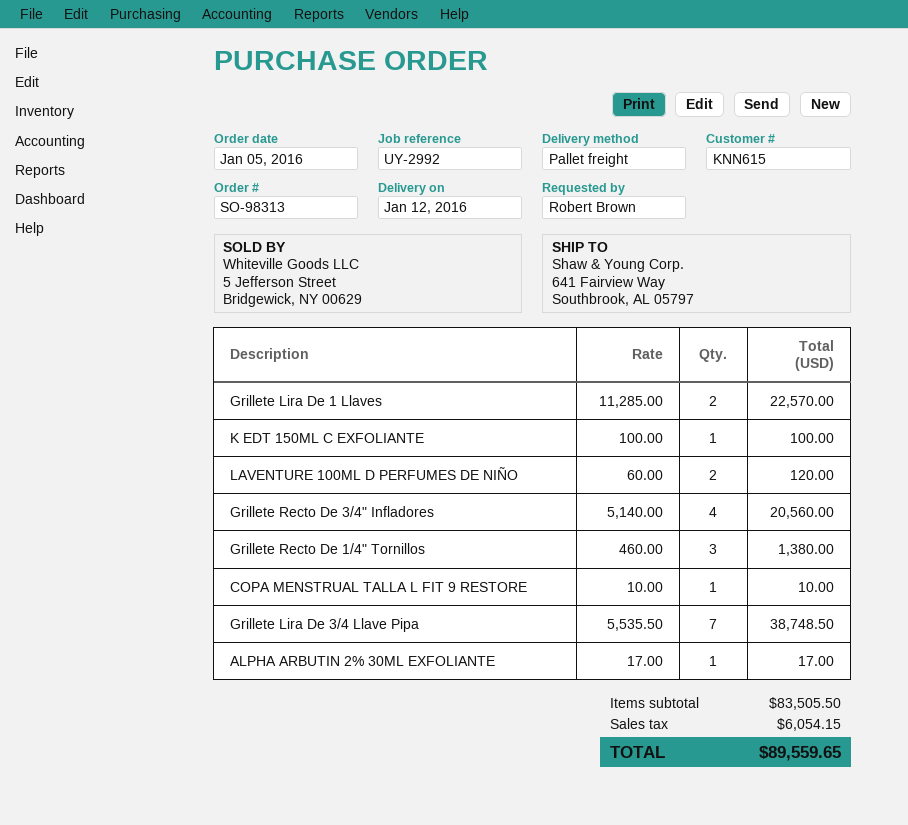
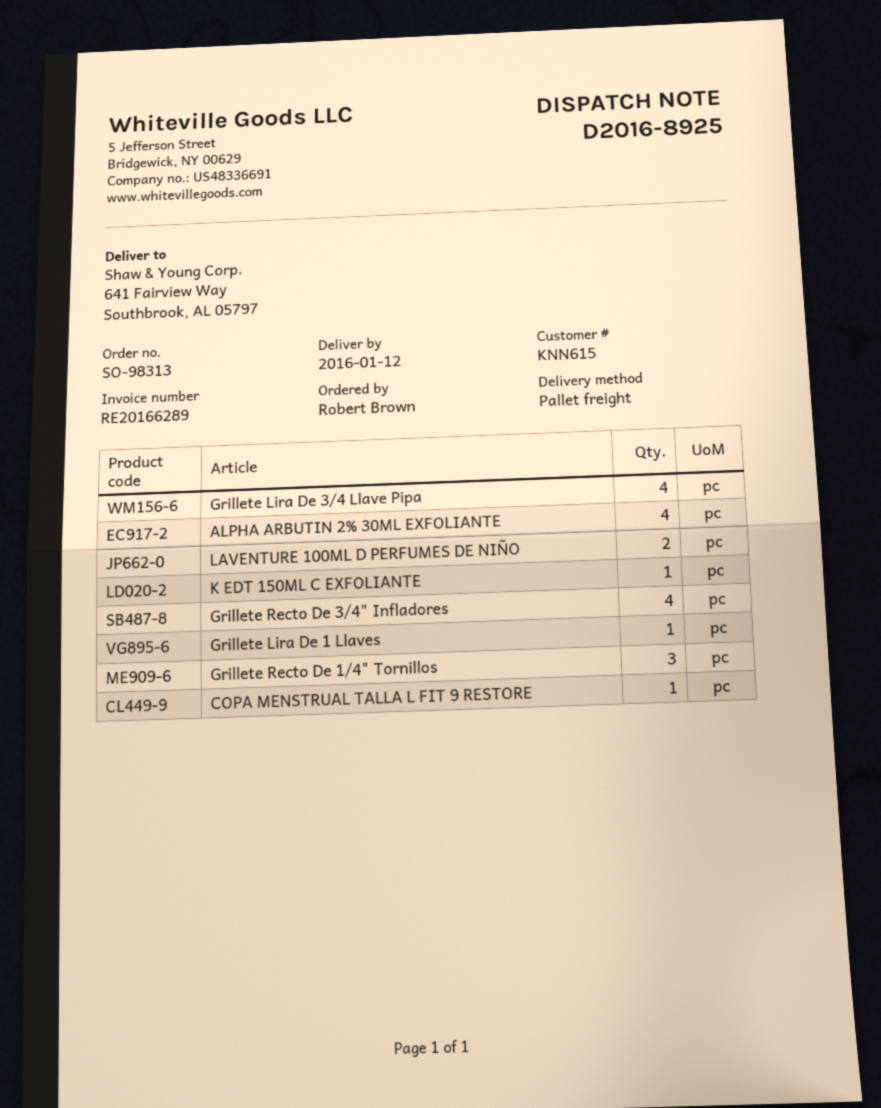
Grillete Lira De 1 Llaves: 2 -> 1
Grillete Lira De 3/4 Llave Pipa: 7 -> 4
ALPHA ARBUTIN 2% 30ML EXFOLIANTE: 1 -> 4

